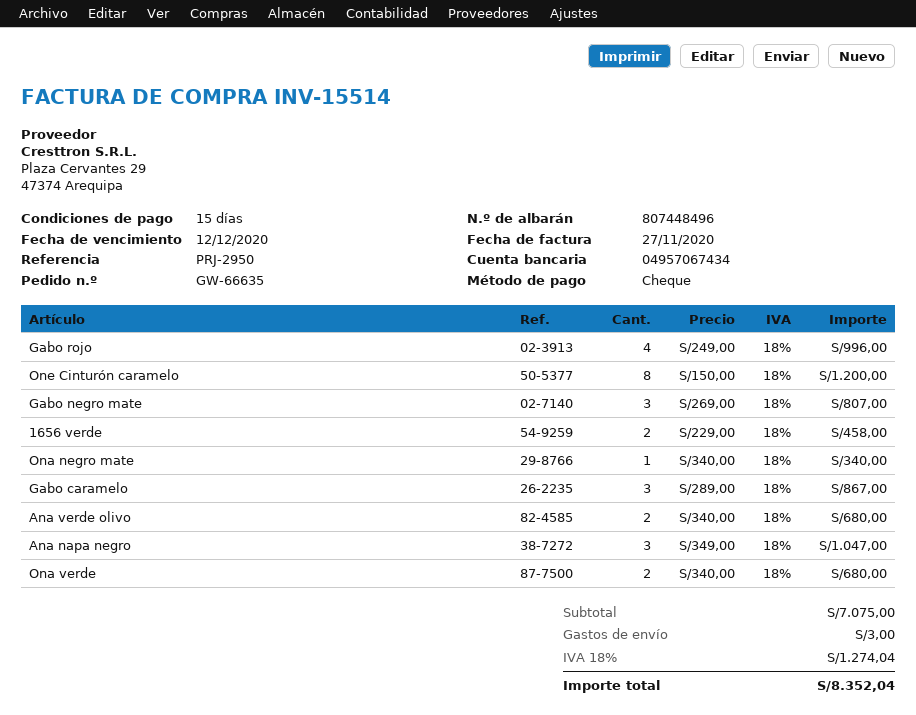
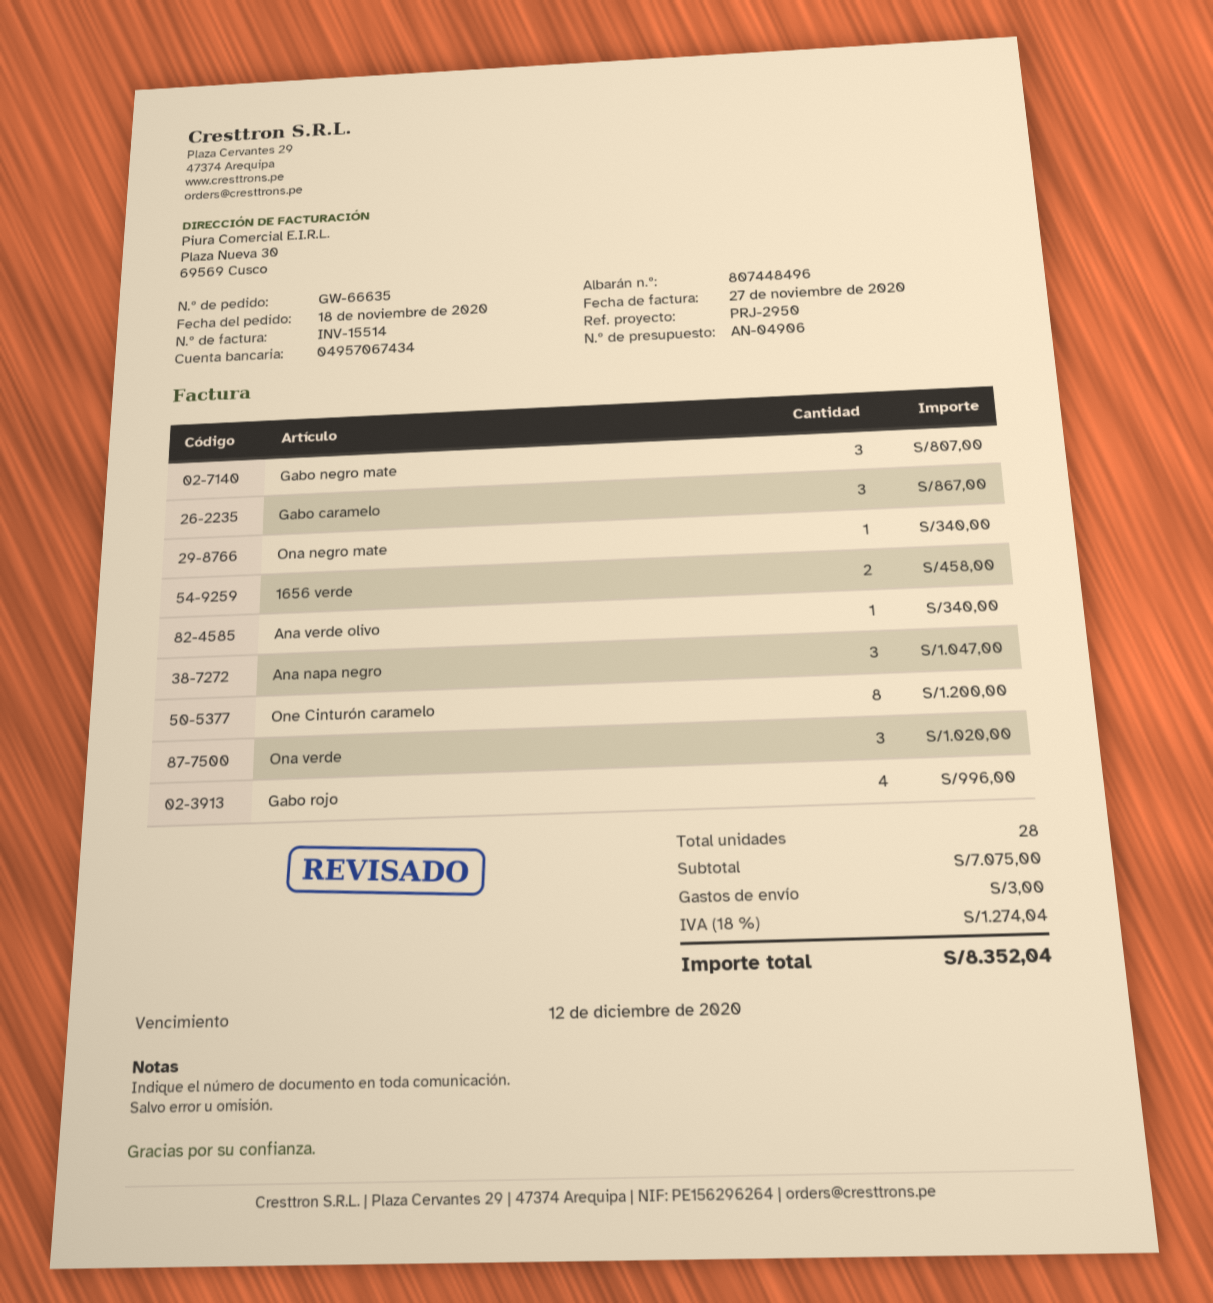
Ana verde olivo: 2 for 680.00 -> 1 for 340.00
Ona verde: 2 for 680.00 -> 3 for 1020.00

